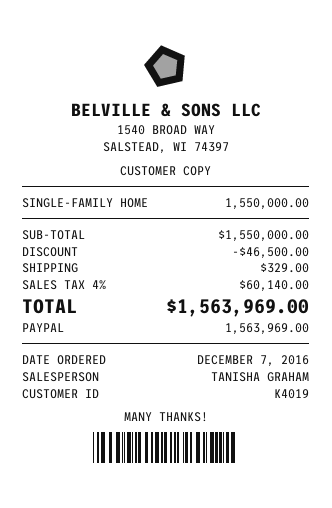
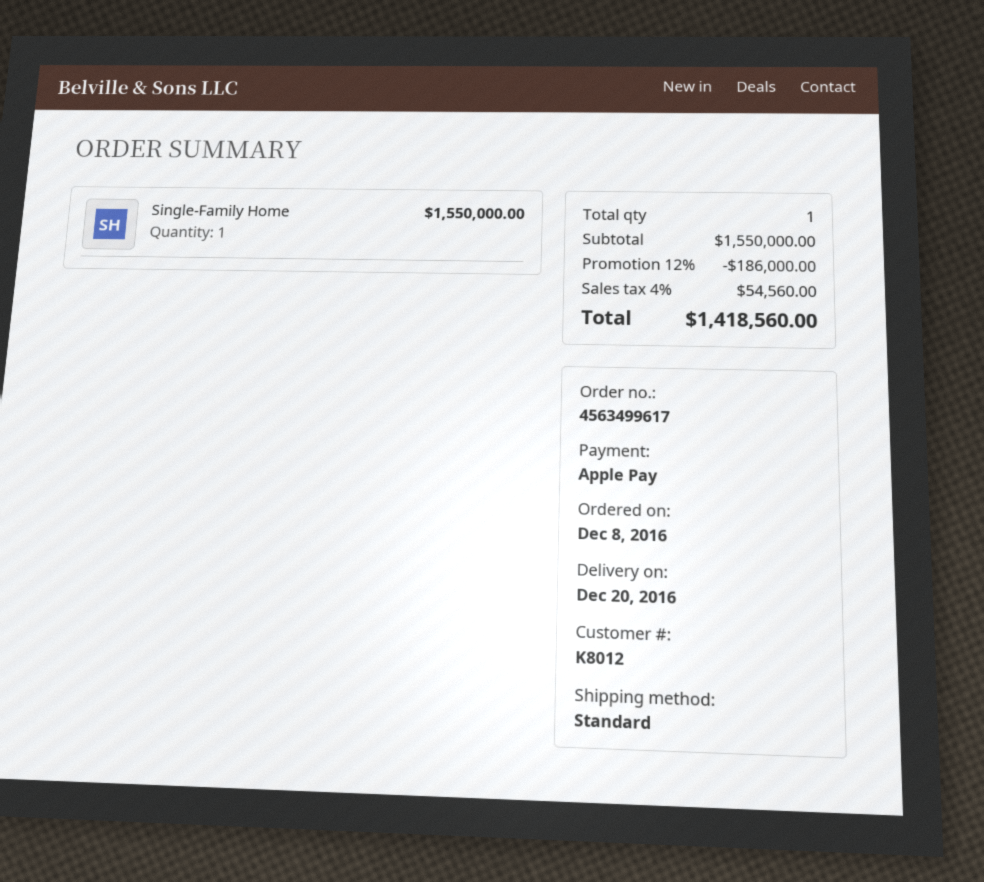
order date: 2016-12-07 -> 2016-12-08
customer number: K4019 -> K8012
payment method: PayPal -> Apple Pay
discount: 46500.00 -> 186000.00
shipping: 329.00 -> none
tax: 4% = 60140.00 -> 4% = 54560.00
total: 1563969.00 -> 1418560.00

